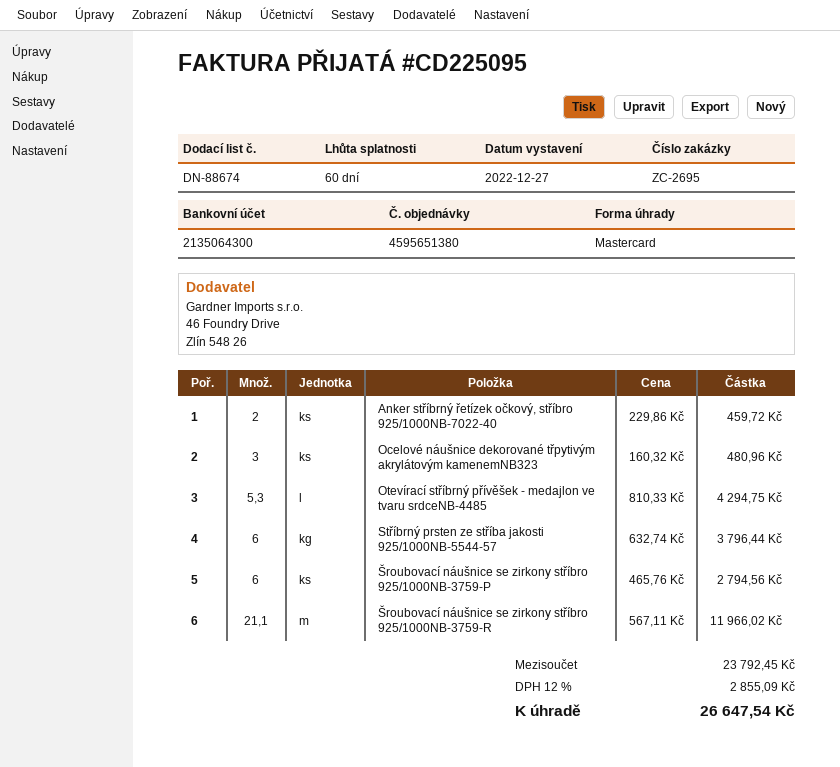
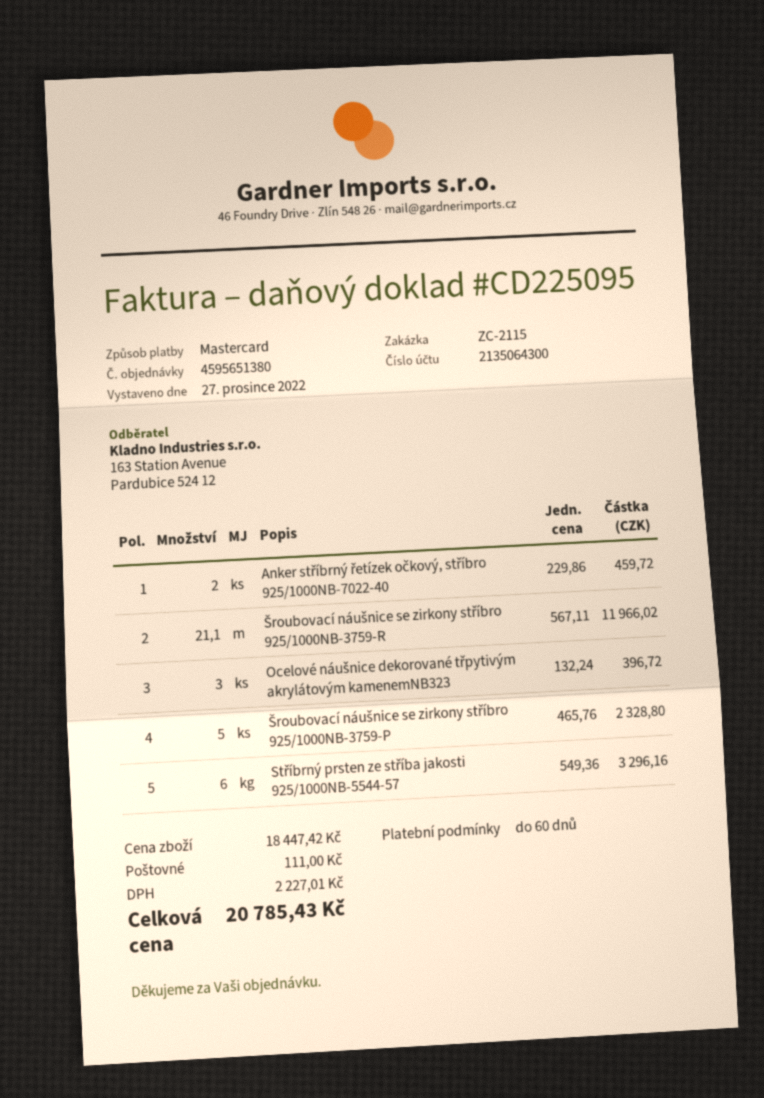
reference: ZC-2695 -> ZC-2115
Ocelové náušnice dekorované třpytivým akrylátovým kamenemNB323: 3 x 160.32 = 480.96 -> 3 x 132.24 = 396.72
Otevírací stříbrný přívěšek - medajlon ve tvaru srdceNB-4485: 5.3 x 810.33 = 4294.75 -> none
Stříbrný prsten ze stříba jakosti 925/1000NB-5544-57: 6 x 632.74 = 3796.44 -> 6 x 549.36 = 3296.16
Šroubovací náušnice se zirkony stříbro 925/1000NB-3759-P: 6 x 465.76 = 2794.56 -> 5 x 465.76 = 2328.80
subtotal: 23792.45 -> 18447.42
shipping: none -> 111.00
tax: 2855.09 -> 2227.01
total: 26647.54 -> 20785.43

